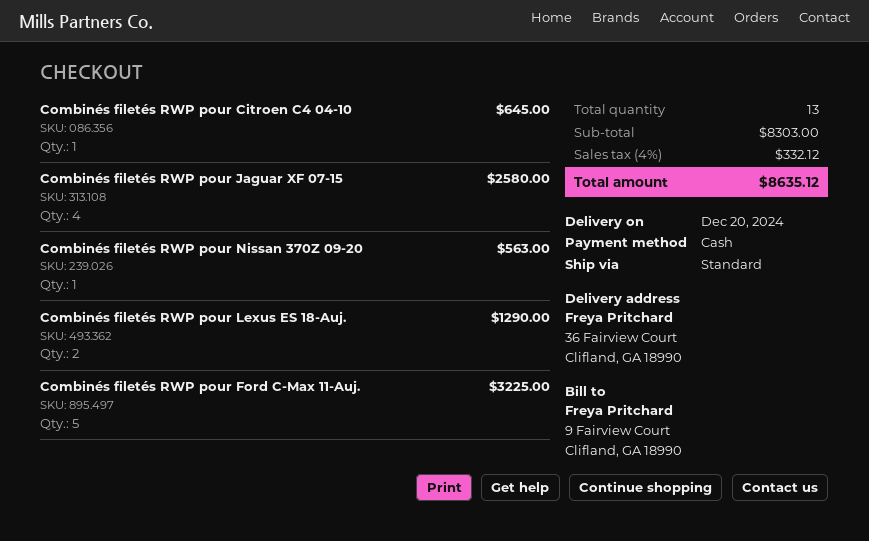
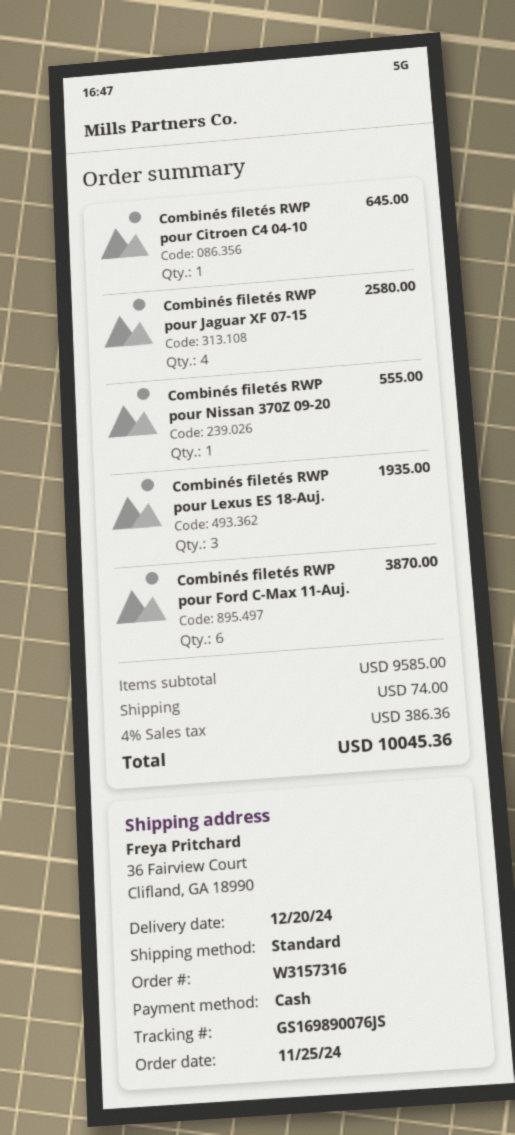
Combinés filetés RWP pour Nissan 370Z 09-20: 1 for 563.00 -> 1 for 555.00
Combinés filetés RWP pour Lexus ES 18-Auj.: 2 for 1290.00 -> 3 for 1935.00
Combinés filetés RWP pour Ford C-Max 11-Auj.: 5 for 3225.00 -> 6 for 3870.00
subtotal: 8303.00 -> 9585.00
shipping: none -> 74.00
tax: 4% = 332.12 -> 4% = 386.36
total: 8635.12 -> 10045.36

